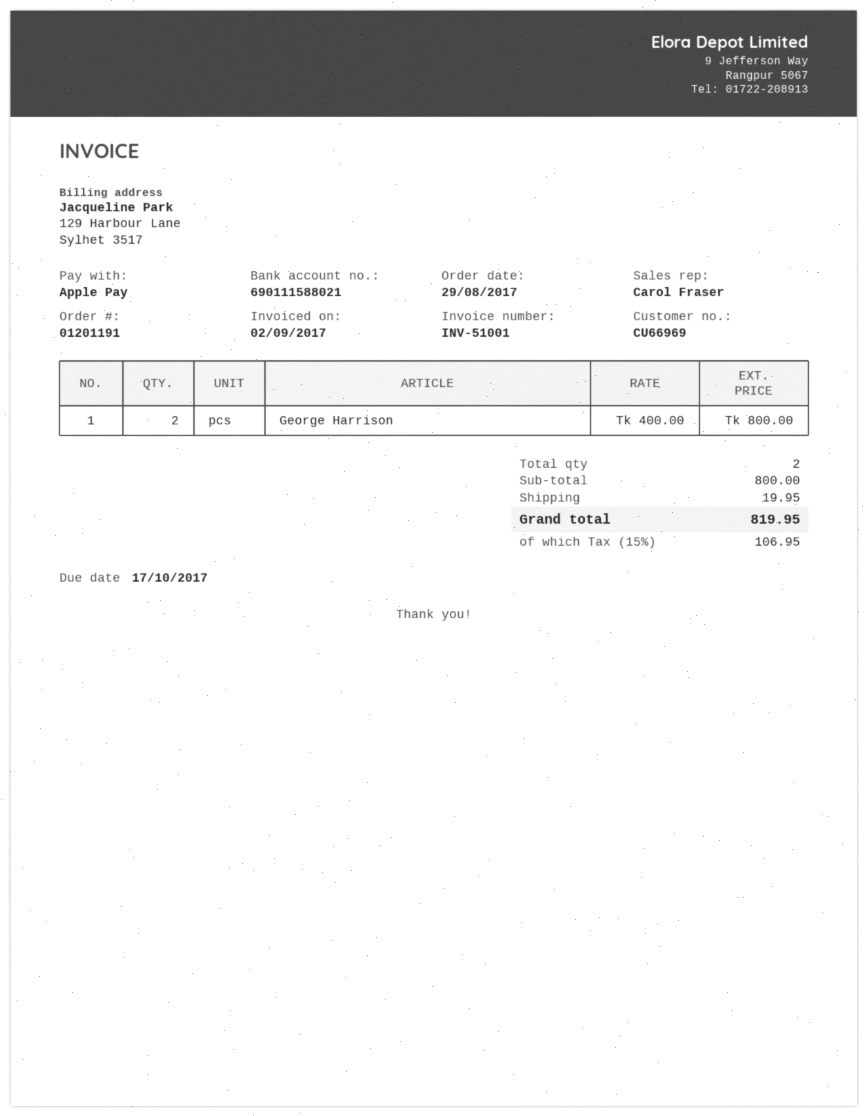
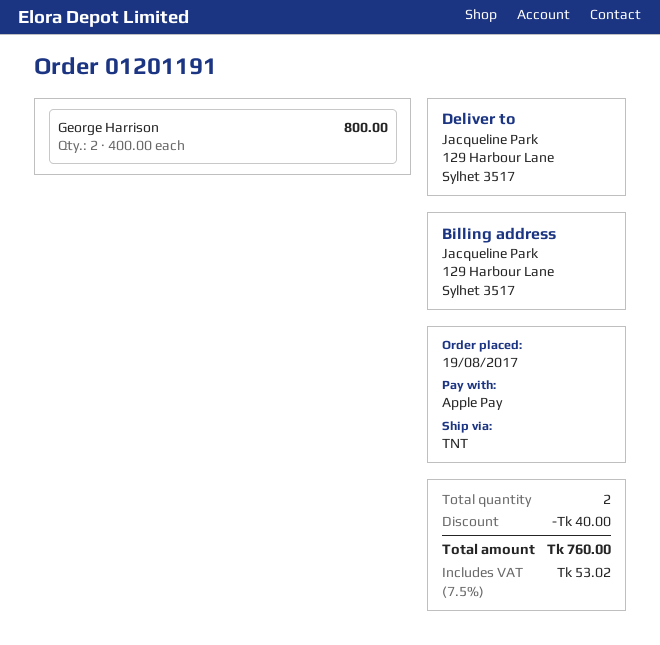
order date: 2017-08-29 -> 2017-08-19
discount: none -> 40.00
shipping: 19.95 -> none
tax: 15% = 106.95 -> 7.5% = 53.02
total: 819.95 -> 760.00

